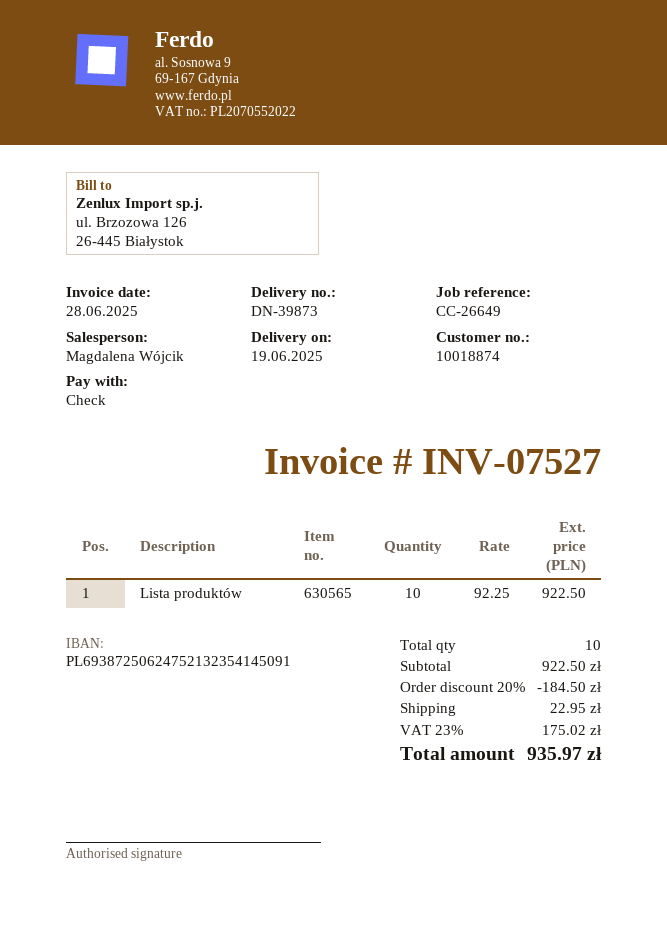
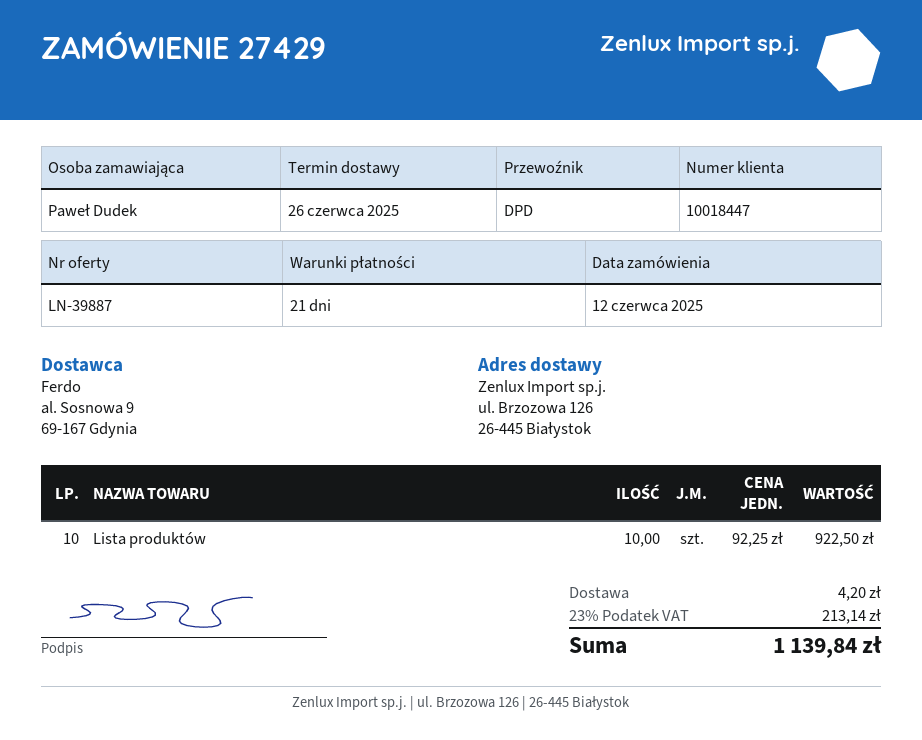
delivery date: 2025-06-19 -> 2025-06-26
customer number: 10018874 -> 10018447
discount: 20% = 184.50 -> none
shipping: 22.95 -> 4.20
tax: 23% = 175.02 -> 23% = 213.14
total: 935.97 -> 1139.84

